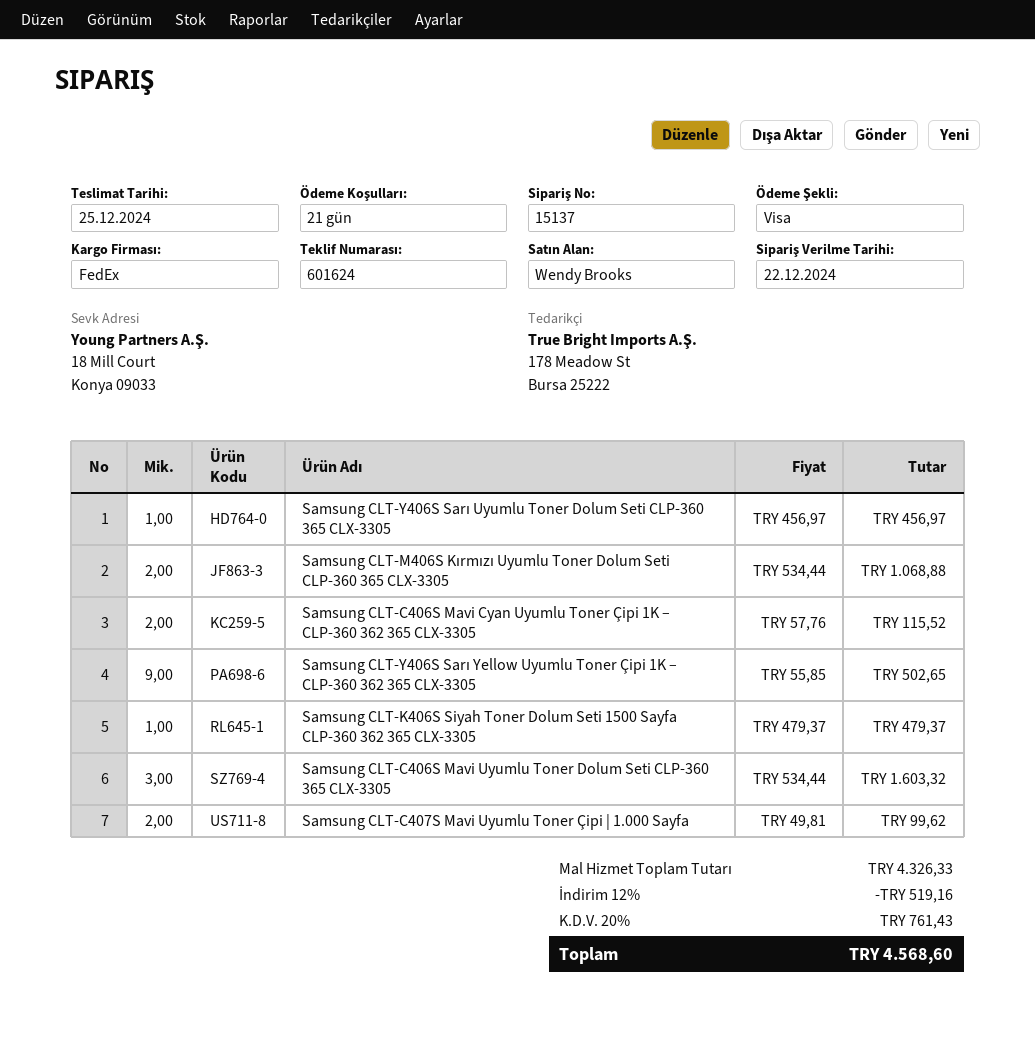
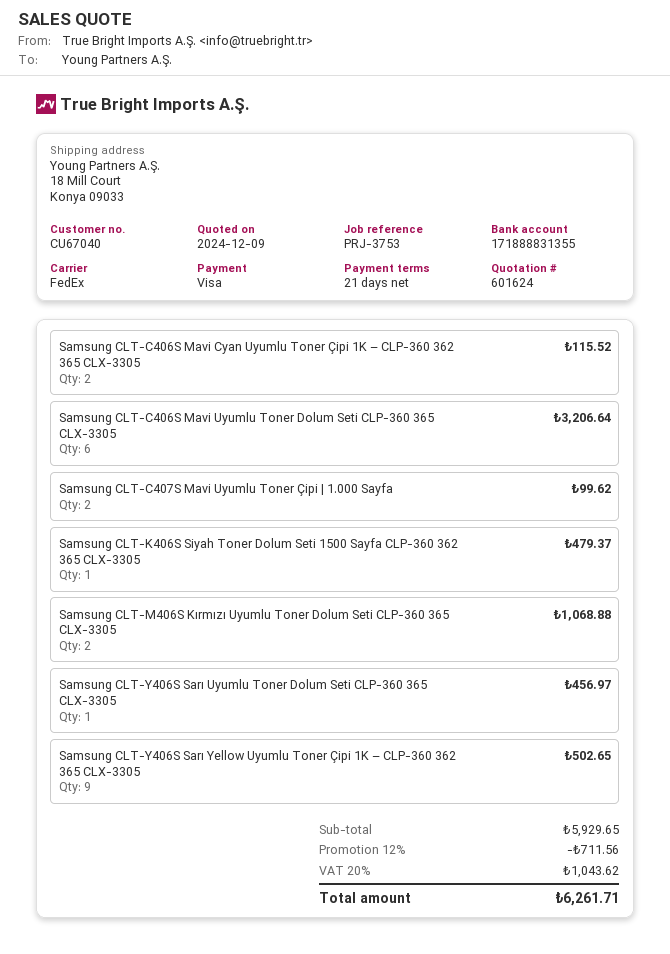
Samsung CLT-C406S Mavi Uyumlu Toner Dolum Seti CLP-360 365 CLX-3305: 3 for 1603.32 -> 6 for 3206.64
subtotal: 4326.33 -> 5929.65
discount: 12% = 519.16 -> 12% = 711.56
tax: 20% = 761.43 -> 20% = 1043.62
total: 4568.60 -> 6261.71

